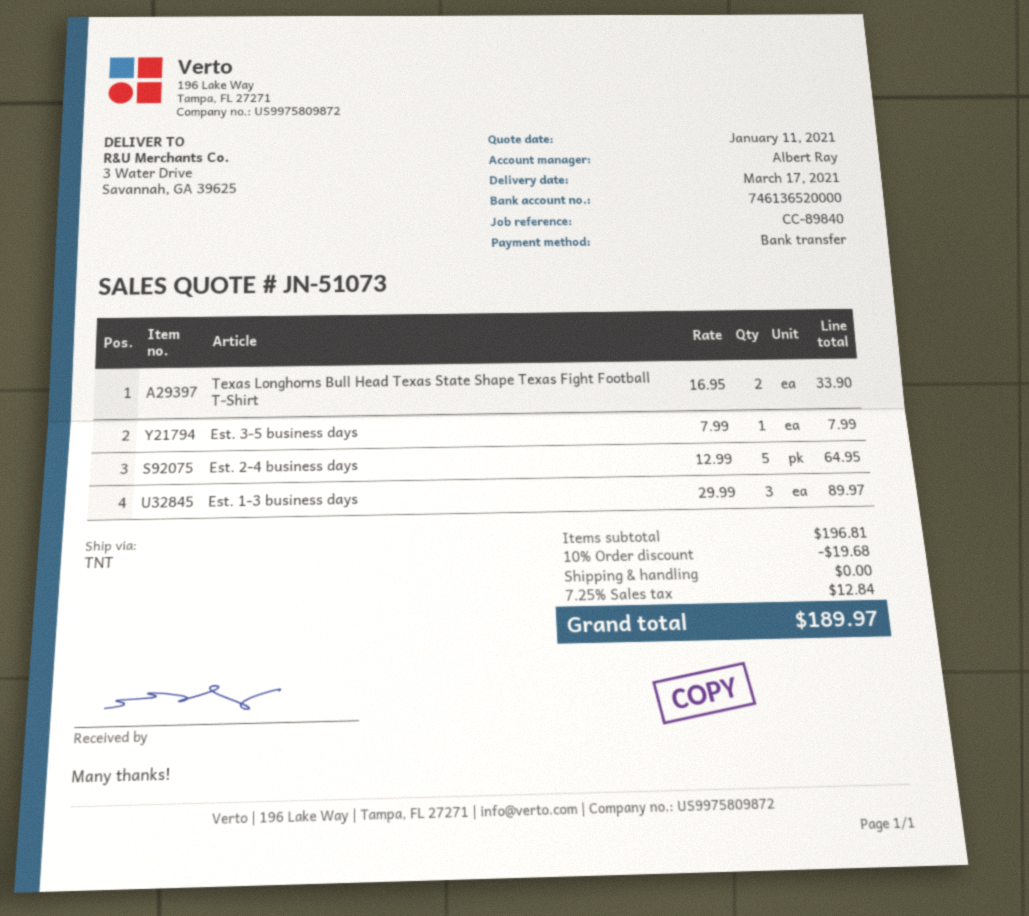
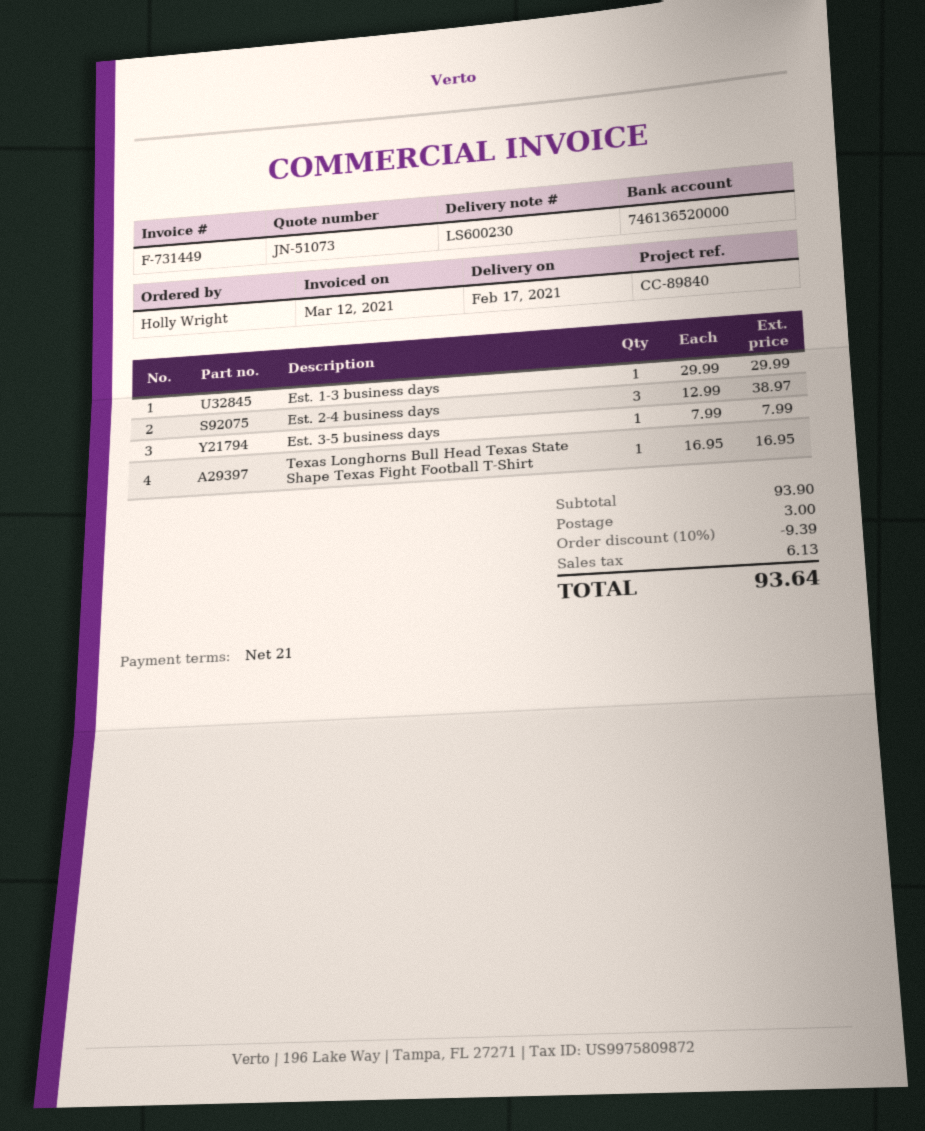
delivery date: 2021-03-17 -> 2021-02-17
Texas Longhorns Bull Head Texas State Shape Texas Fight Football T-Shirt: 2 x 16.95 = 33.90 -> 1 x 16.95 = 16.95
Est. 2-4 business days: 5 x 12.99 = 64.95 -> 3 x 12.99 = 38.97
Est. 1-3 business days: 3 x 29.99 = 89.97 -> 1 x 29.99 = 29.99
subtotal: 196.81 -> 93.90
discount: 10% = 19.68 -> 10% = 9.39
shipping: 0.00 -> 3.00
tax: 12.84 -> 6.13
total: 189.97 -> 93.64

